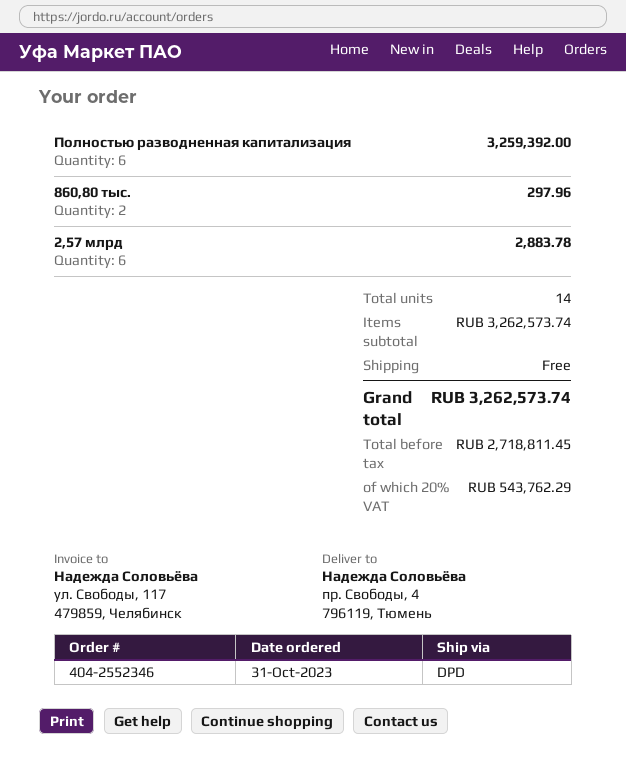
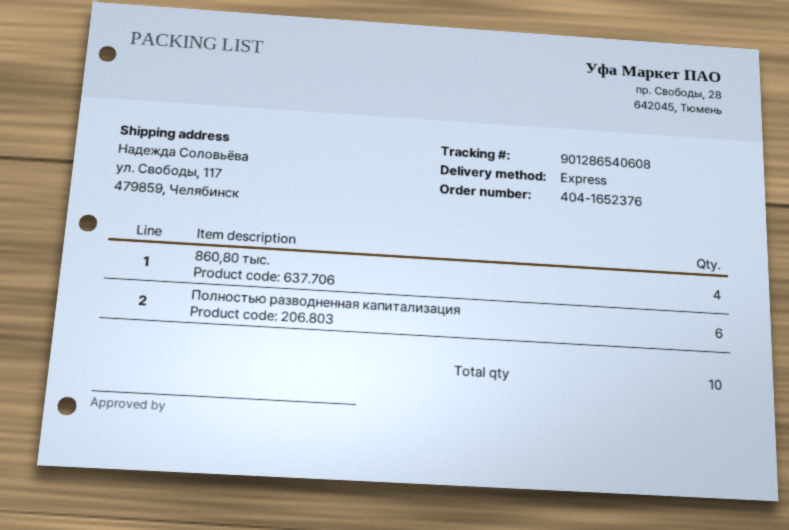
order number: 404-2552346 -> 404-1652376
shipping method: DPD -> express
ship to: пр. Свободы, 4, 796119, Тюмень -> ул. Свободы, 117, 479859, Челябинск
860,80 тыс.: 2 -> 4
2,57 млрд: 6 -> none
total quantity: 14 -> 10

